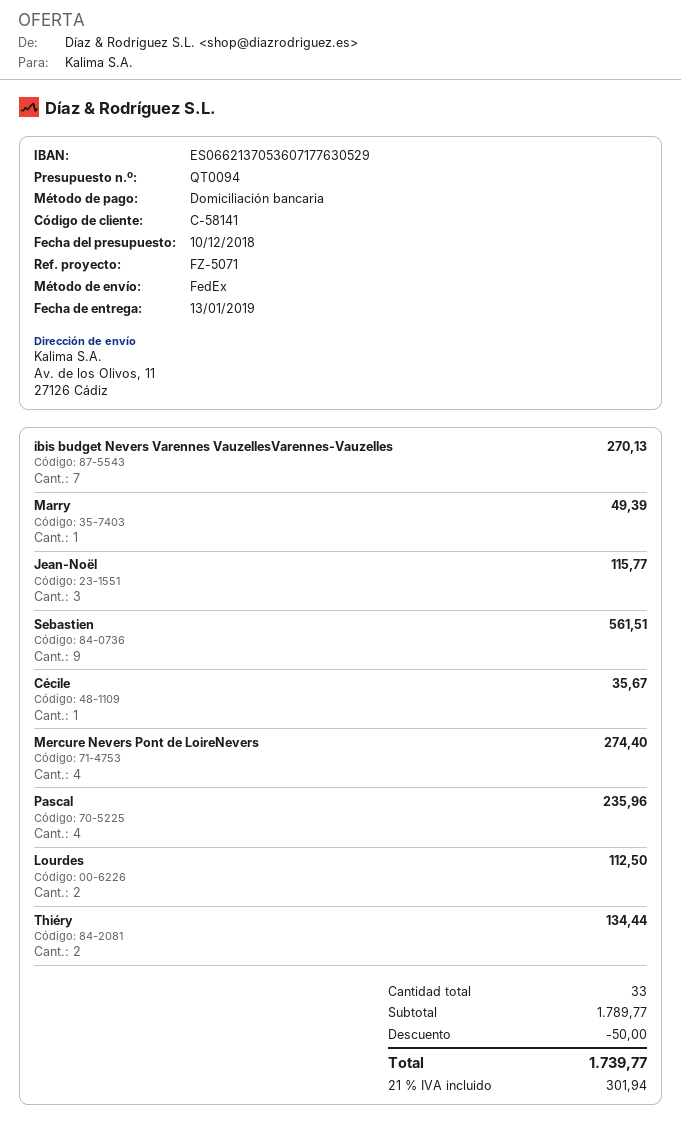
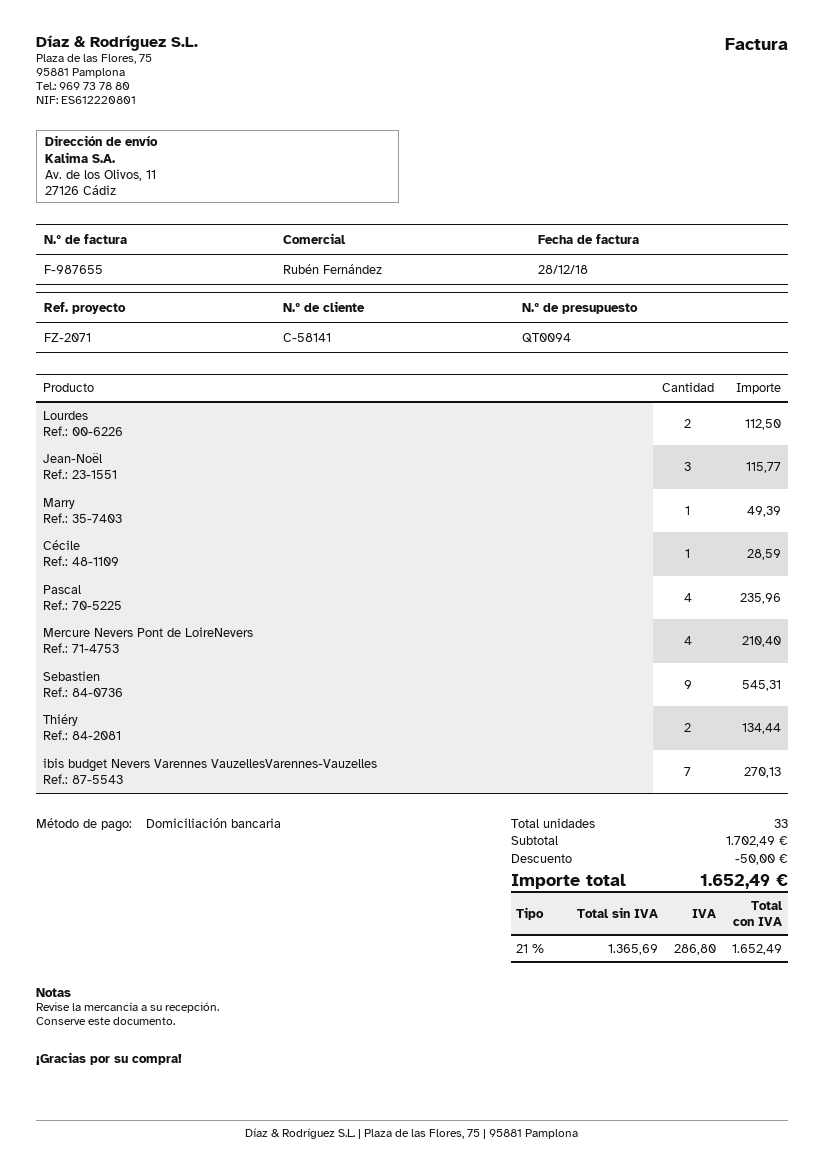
reference: FZ-5071 -> FZ-2071
Sebastien: 9 for 561.51 -> 9 for 545.31
Cécile: 1 for 35.67 -> 1 for 28.59
Mercure Nevers Pont de LoireNevers: 4 for 274.40 -> 4 for 210.40
subtotal: 1789.77 -> 1702.49
tax: 21% = 301.94 -> 21% = 286.80
total: 1739.77 -> 1652.49

